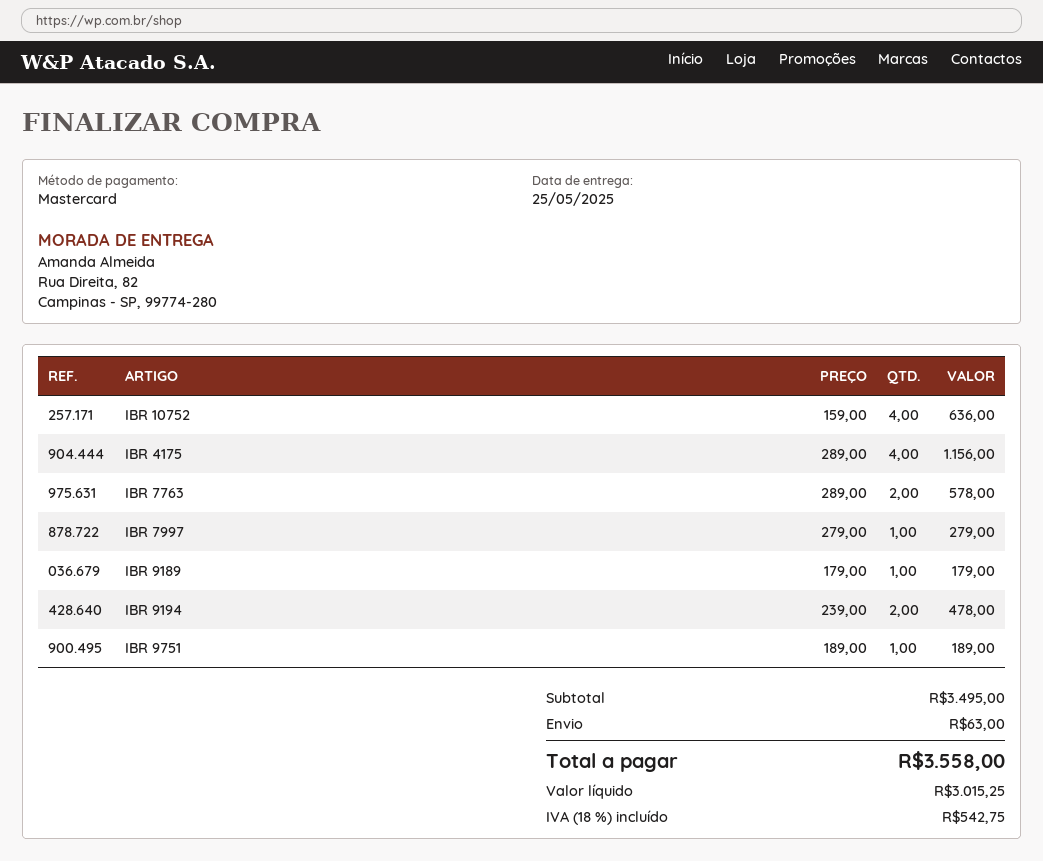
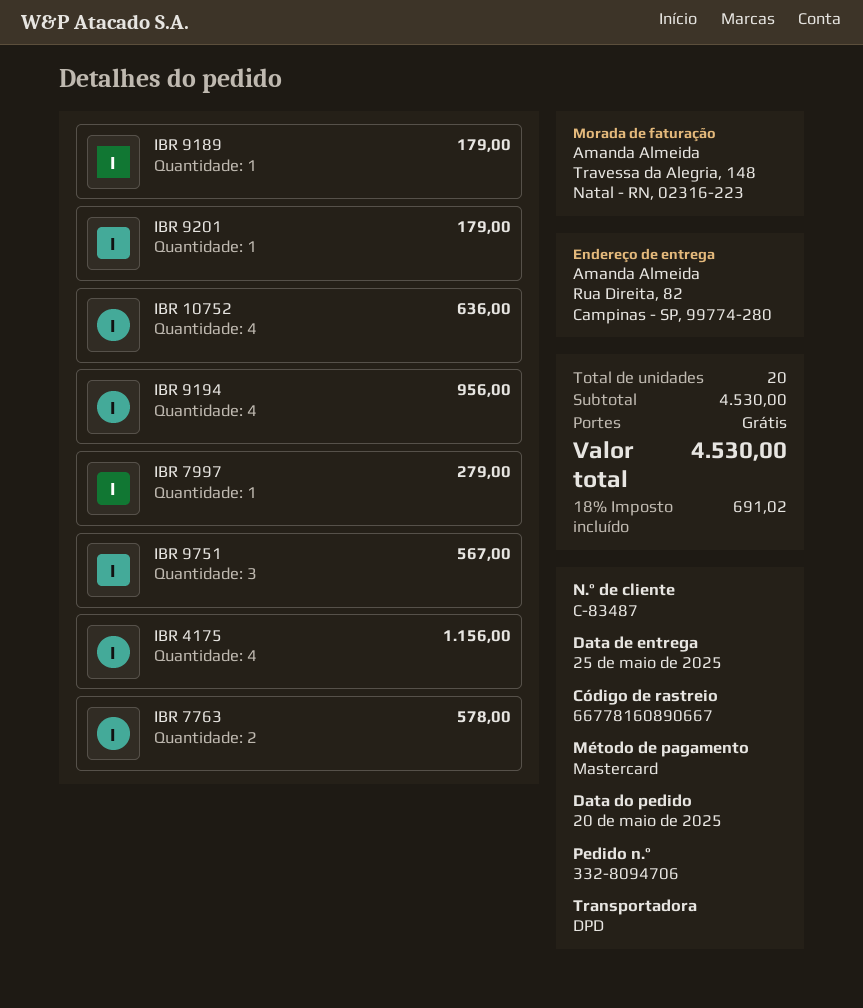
IBR 9194: 2 for 478.00 -> 4 for 956.00
IBR 9751: 1 for 189.00 -> 3 for 567.00
IBR 9201: none -> 1 for 179.00
subtotal: 3495.00 -> 4530.00
shipping: 63.00 -> 0.00
tax: 18% = 542.75 -> 18% = 691.02
total: 3558.00 -> 4530.00

